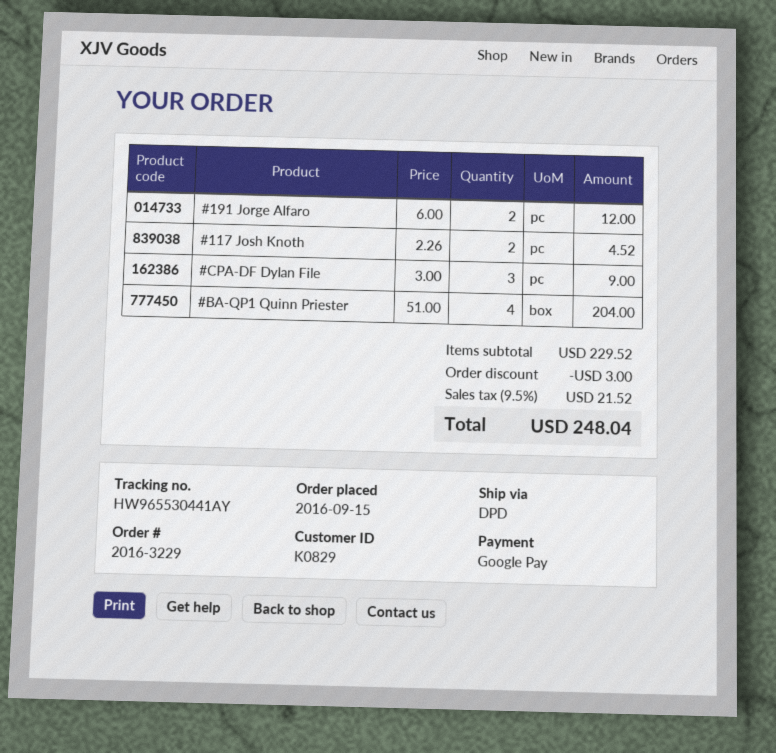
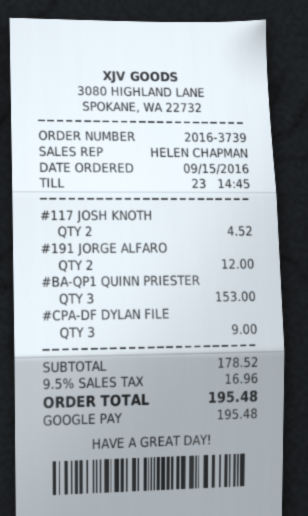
order number: 2016-3229 -> 2016-3739
#BA-QP1 Quinn Priester: 4 for 204.00 -> 3 for 153.00
subtotal: 229.52 -> 178.52
discount: 3.00 -> none
tax: 9.5% = 21.52 -> 9.5% = 16.96
total: 248.04 -> 195.48

